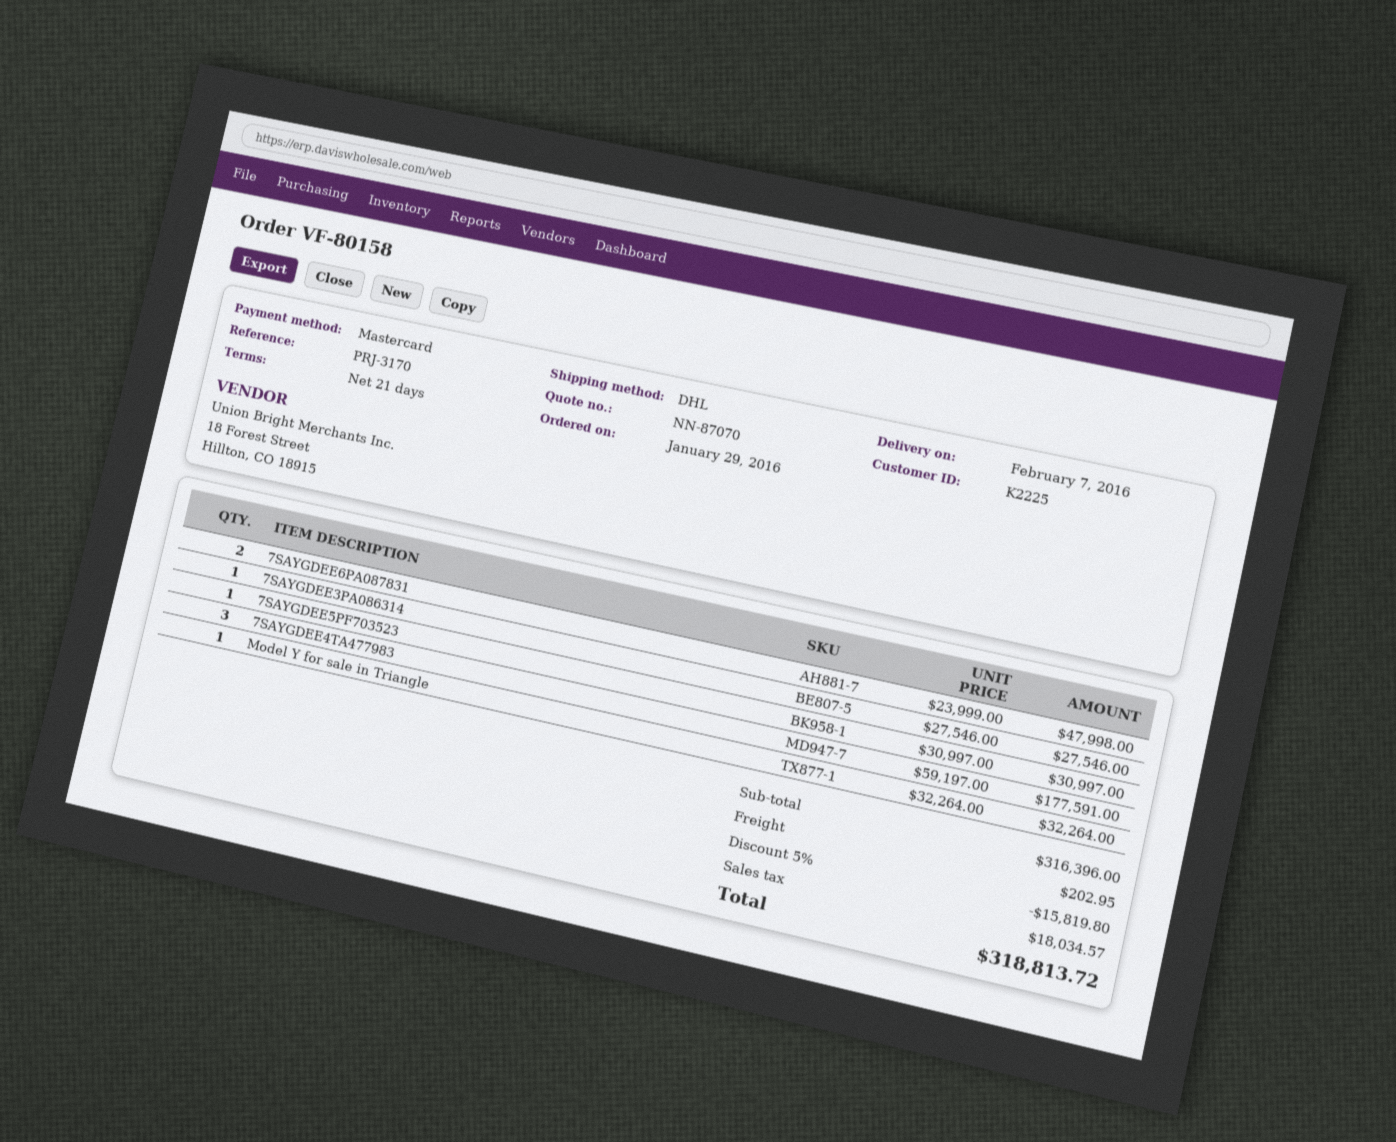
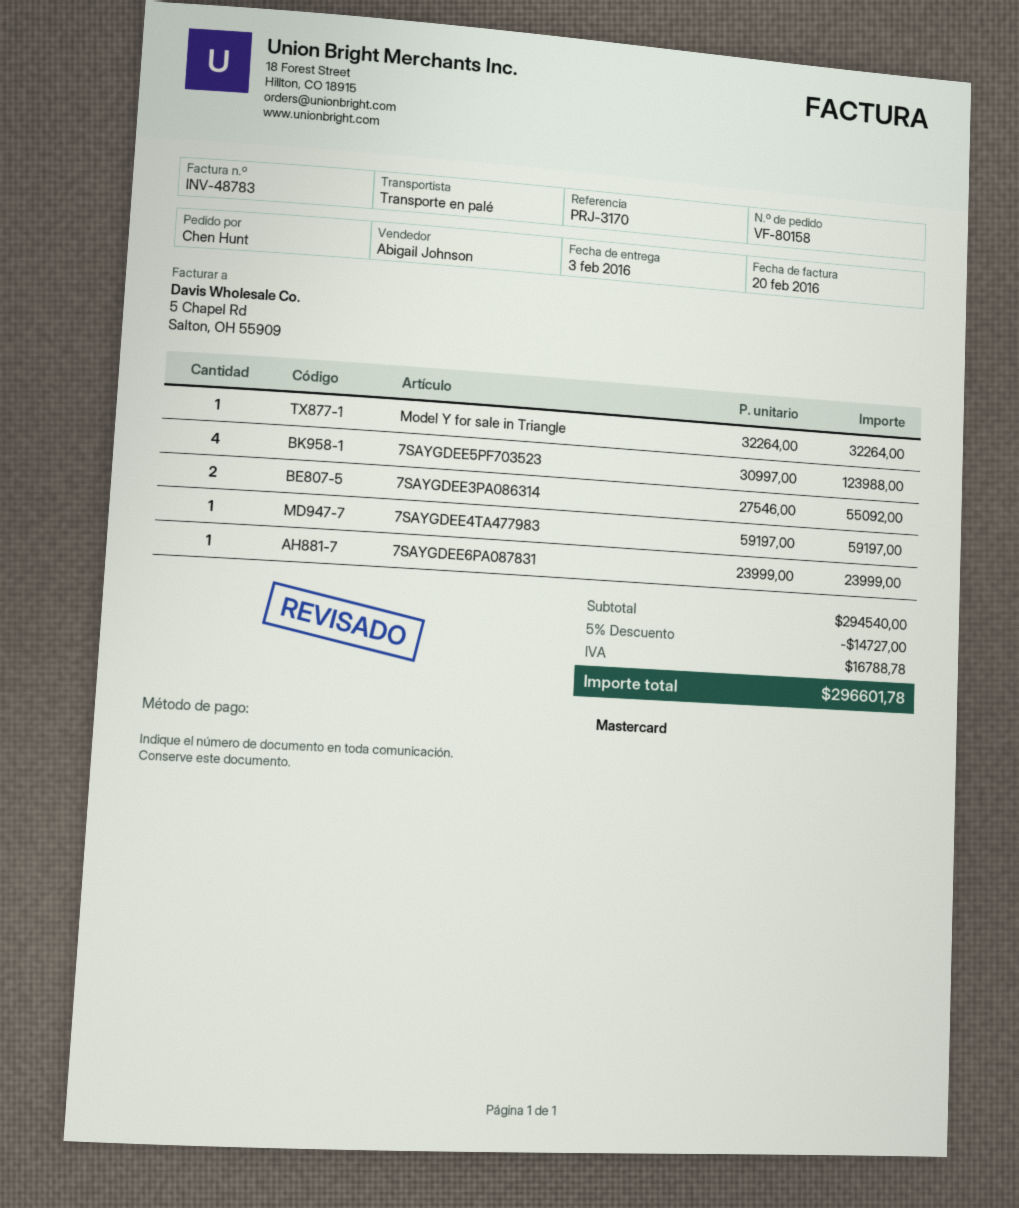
delivery date: 2016-02-07 -> 2016-02-03
shipping method: DHL -> pallet freight
7SAYGDEE6PA087831: 2 x 23999.00 = 47998.00 -> 1 x 23999.00 = 23999.00
7SAYGDEE3PA086314: 1 x 27546.00 = 27546.00 -> 2 x 27546.00 = 55092.00
7SAYGDEE5PF703523: 1 x 30997.00 = 30997.00 -> 4 x 30997.00 = 123988.00
7SAYGDEE4TA477983: 3 x 59197.00 = 177591.00 -> 1 x 59197.00 = 59197.00
subtotal: 316396.00 -> 294540.00
discount: 5% = 15819.80 -> 5% = 14727.00
shipping: 202.95 -> none
tax: 18034.57 -> 16788.78
total: 318813.72 -> 296601.78

